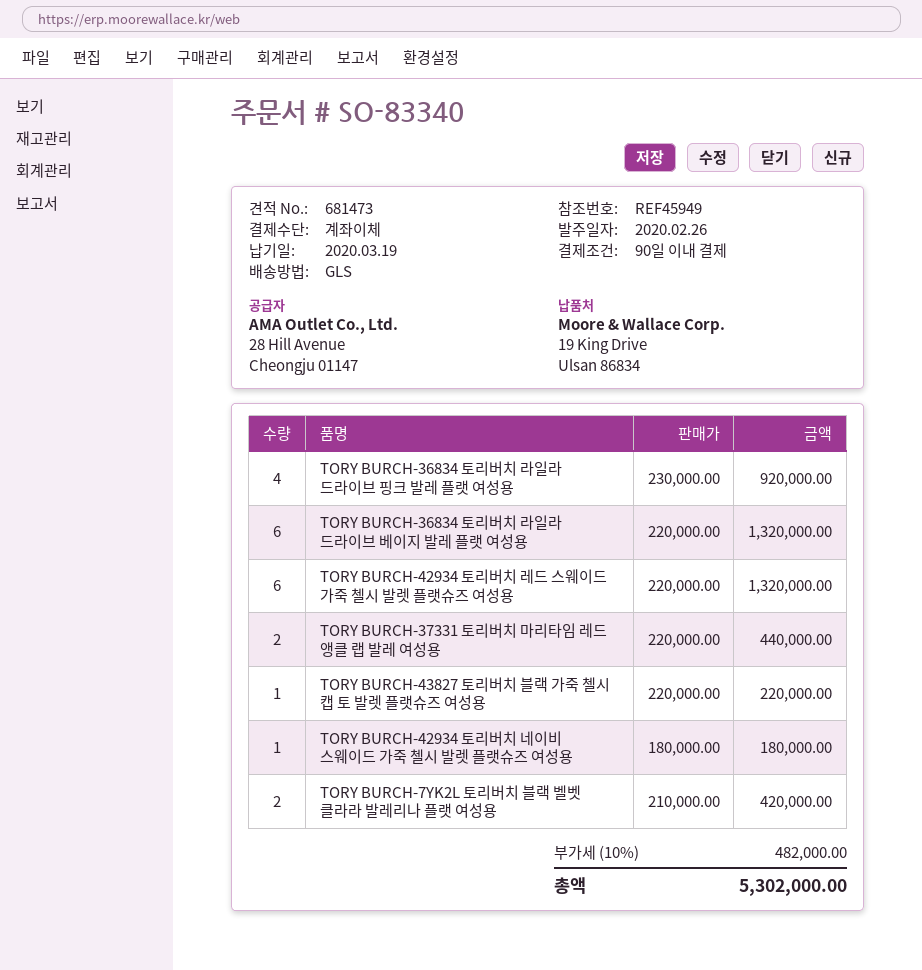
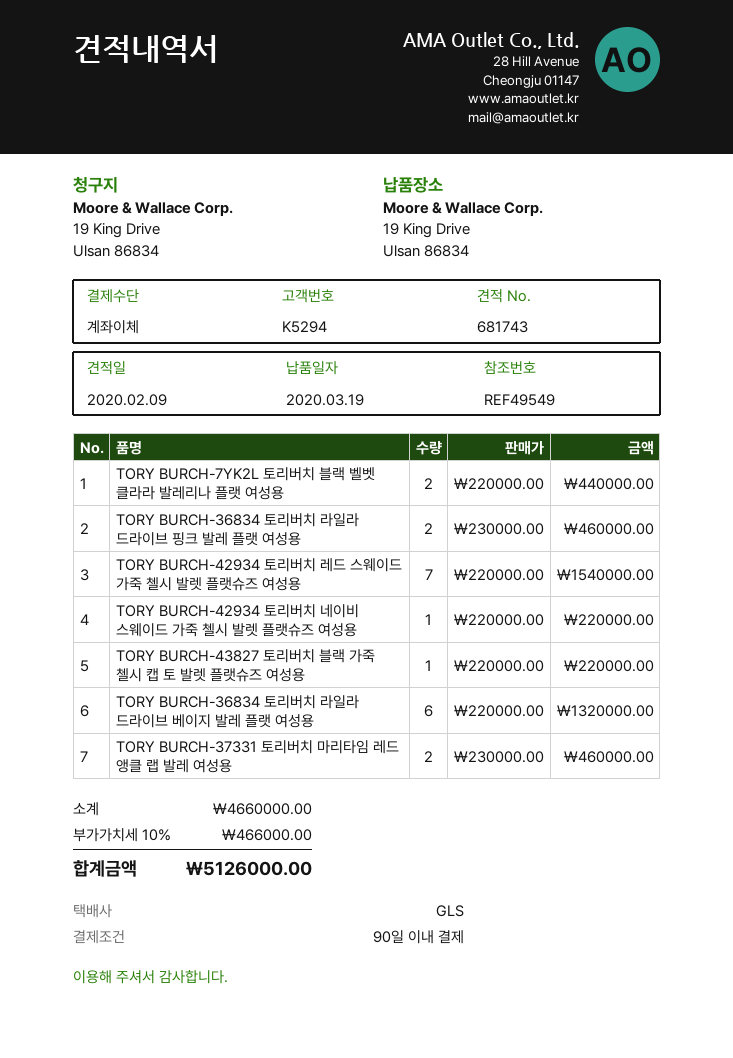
quote number: 681473 -> 681743
reference: REF45949 -> REF49549
TORY BURCH-36834 토리버치 라일라 드라이브 핑크 발레 플랫 여성용: 4 x 230000.00 = 920000.00 -> 2 x 230000.00 = 460000.00
TORY BURCH-42934 토리버치 레드 스웨이드 가죽 첼시 발렛 플랫슈즈 여성용: 6 x 220000.00 = 1320000.00 -> 7 x 220000.00 = 1540000.00
TORY BURCH-37331 토리버치 마리타임 레드 앵클 랩 발레 여성용: 2 x 220000.00 = 440000.00 -> 2 x 230000.00 = 460000.00
TORY BURCH-42934 토리버치 네이비 스웨이드 가죽 첼시 발렛 플랫슈즈 여성용: 1 x 180000.00 = 180000.00 -> 1 x 220000.00 = 220000.00
TORY BURCH-7YK2L 토리버치 블랙 벨벳 클라라 발레리나 플랫 여성용: 2 x 210000.00 = 420000.00 -> 2 x 220000.00 = 440000.00
tax: 10% = 482000.00 -> 10% = 466000.00
total: 5302000.00 -> 5126000.00

